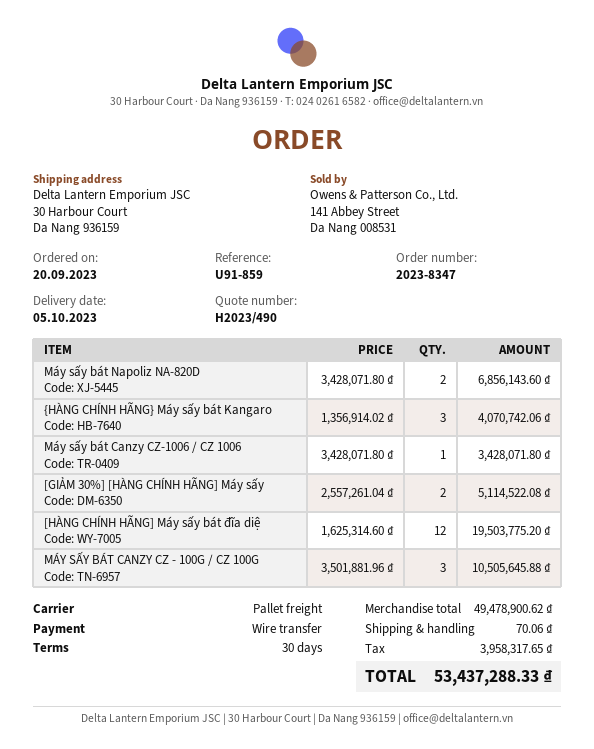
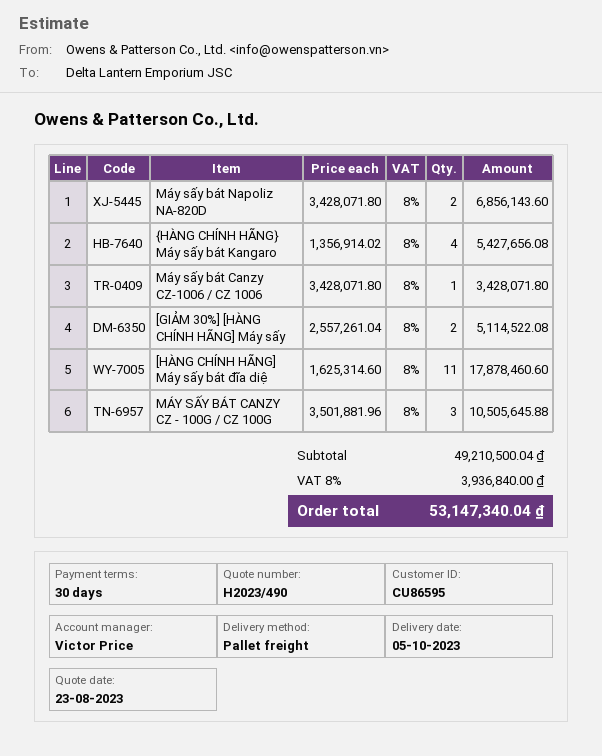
{HÀNG CHÍNH HÃNG} Máy sấy bát Kangaro: 3 x 1356914.02 = 4070742.06 -> 4 x 1356914.02 = 5427656.08
[HÀNG CHÍNH HÃNG] Máy sấy bát đĩa diệ: 12 x 1625314.60 = 19503775.20 -> 11 x 1625314.60 = 17878460.60
subtotal: 49478900.62 -> 49210500.04
shipping: 70.06 -> none
tax: 3958317.65 -> 3936840.00
total: 53437288.33 -> 53147340.04

